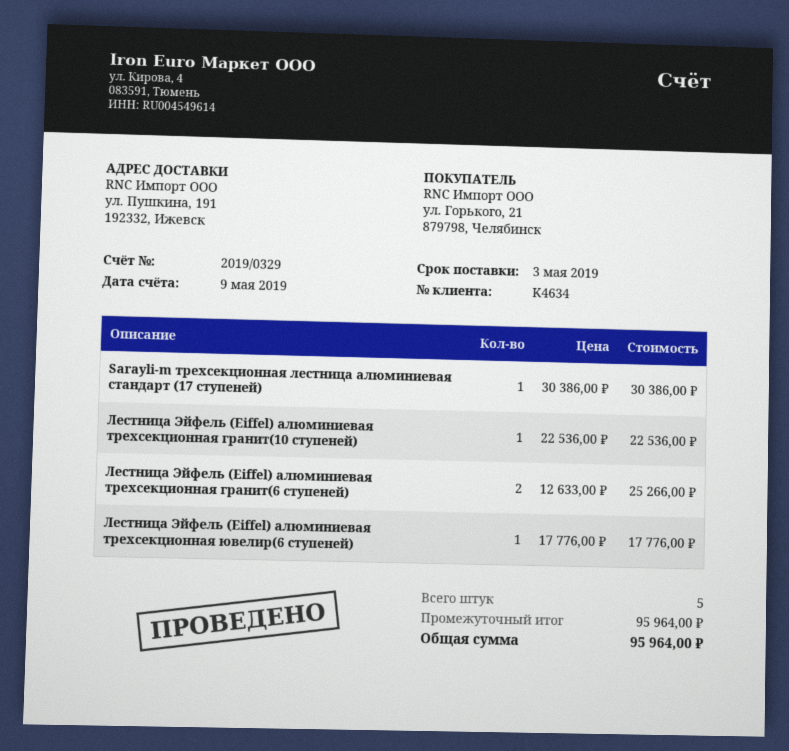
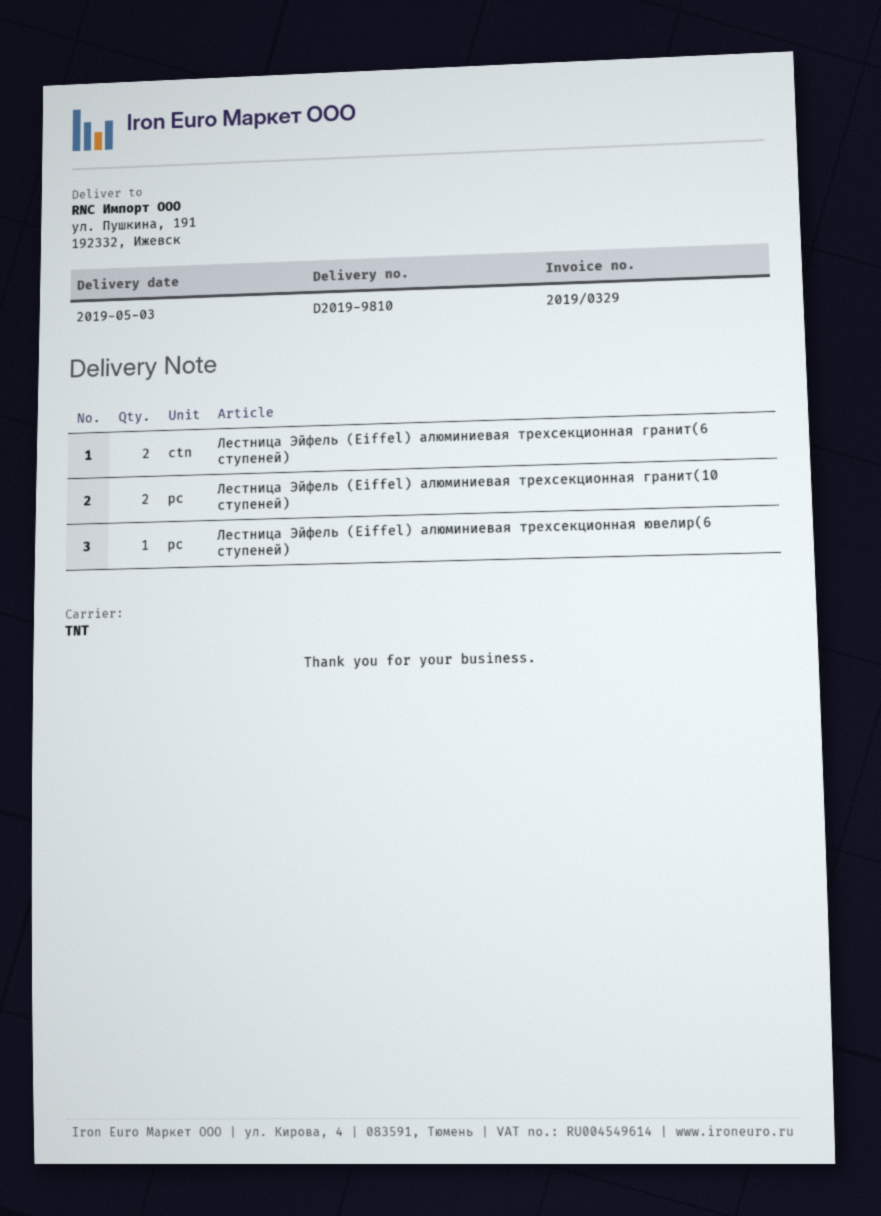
Sarayli-m трехсекционная лестница алюминиевая стандарт (17 ступеней): 1 -> none
Лестница Эйфель (Eiffel) алюминиевая трехсекционная гранит(10 ступеней): 1 -> 2

